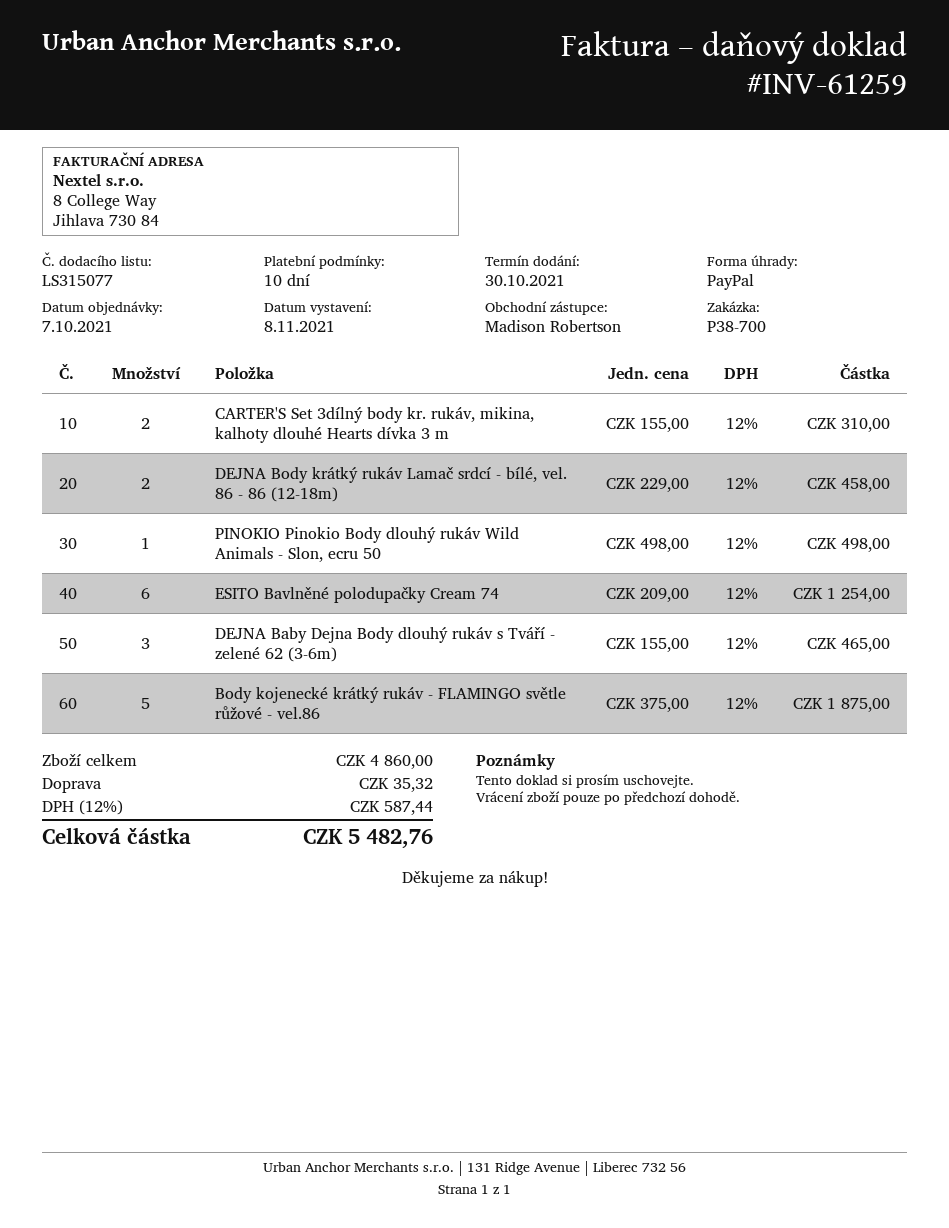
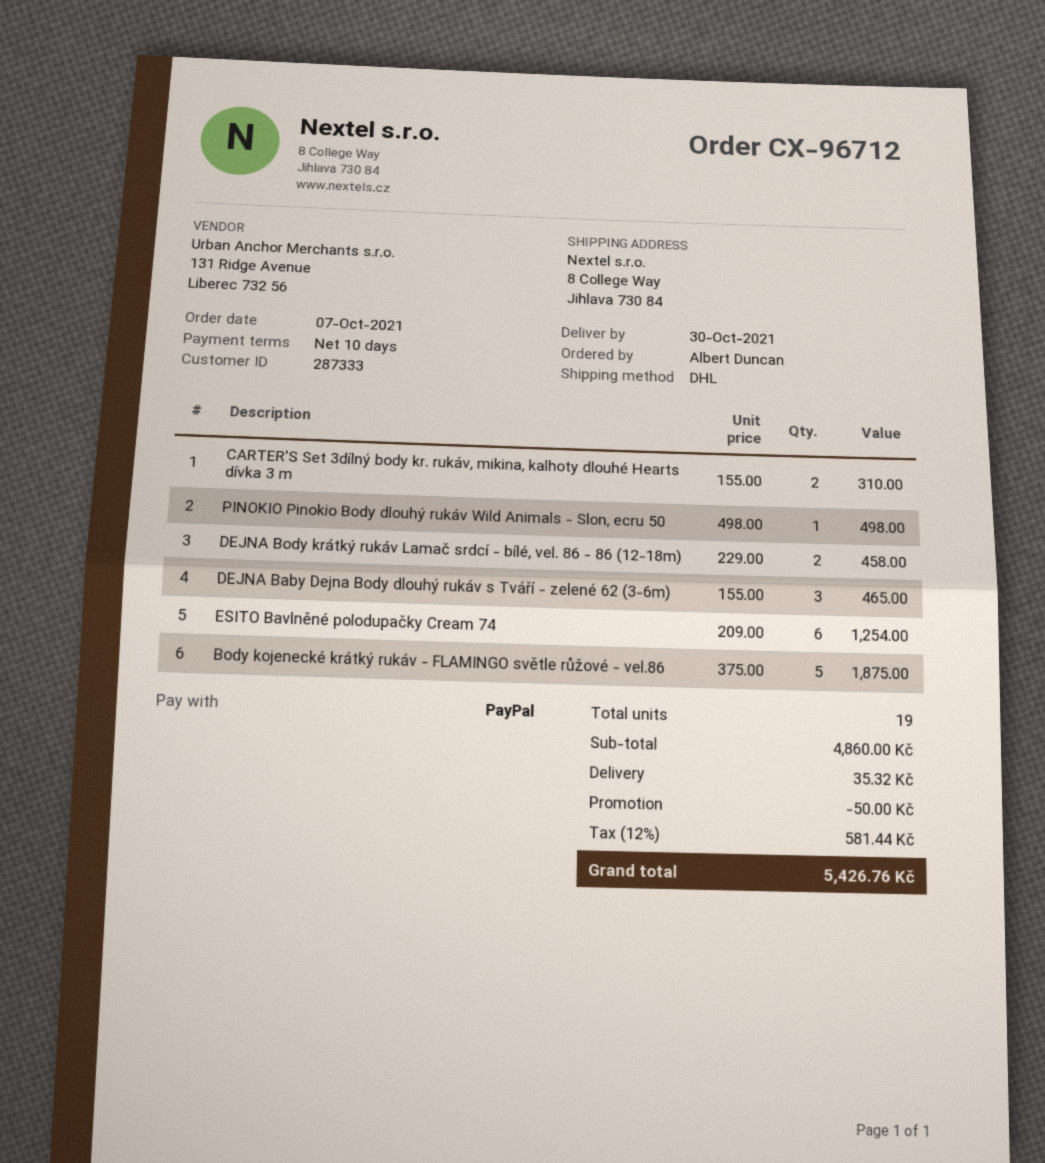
discount: none -> 50.00
tax: 12% = 587.44 -> 12% = 581.44
total: 5482.76 -> 5426.76

